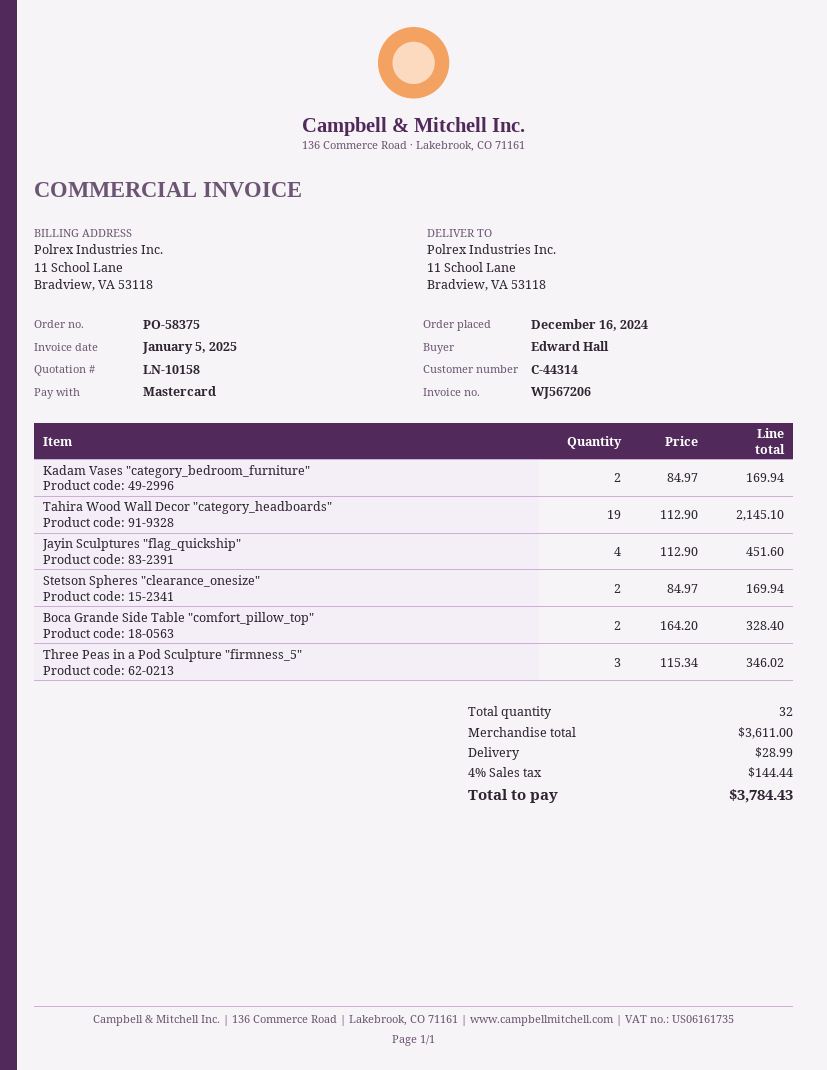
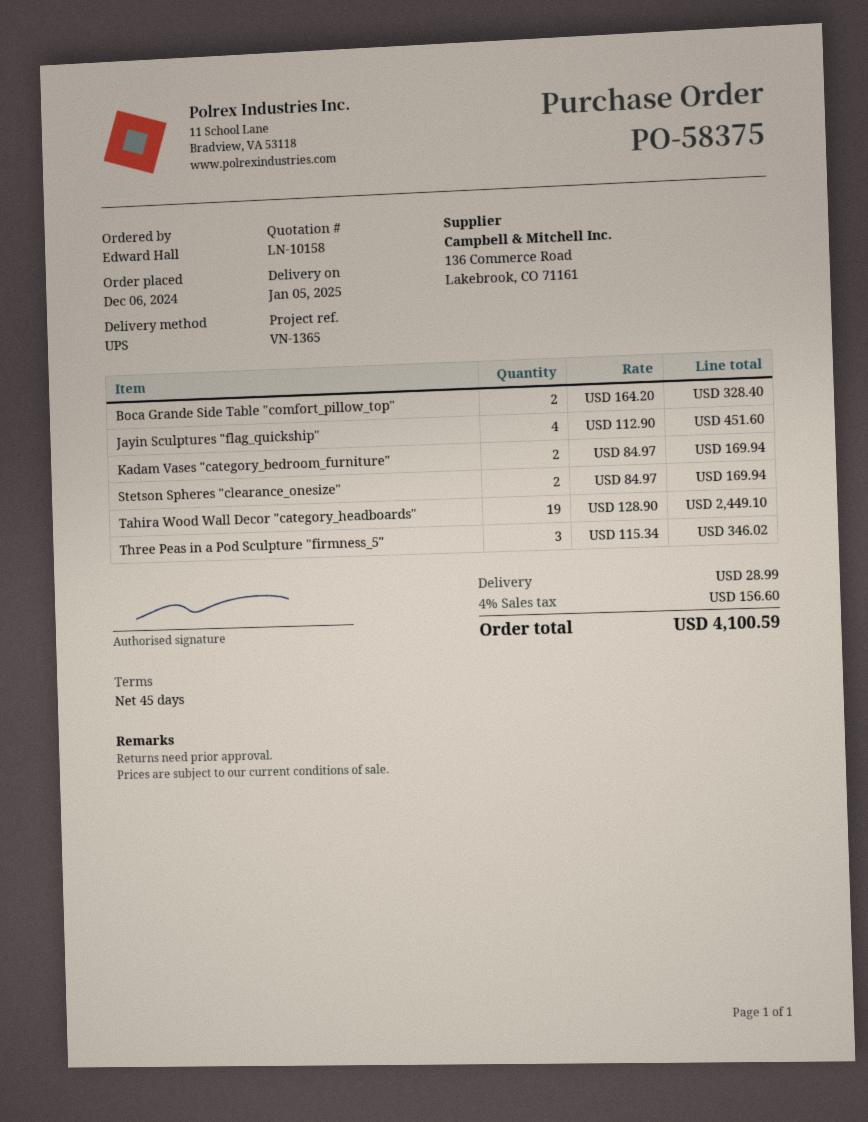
order date: 2024-12-16 -> 2024-12-06
Tahira Wood Wall Decor "category_headboards": 19 x 112.90 = 2145.10 -> 19 x 128.90 = 2449.10
tax: 4% = 144.44 -> 4% = 156.60
total: 3784.43 -> 4100.59

